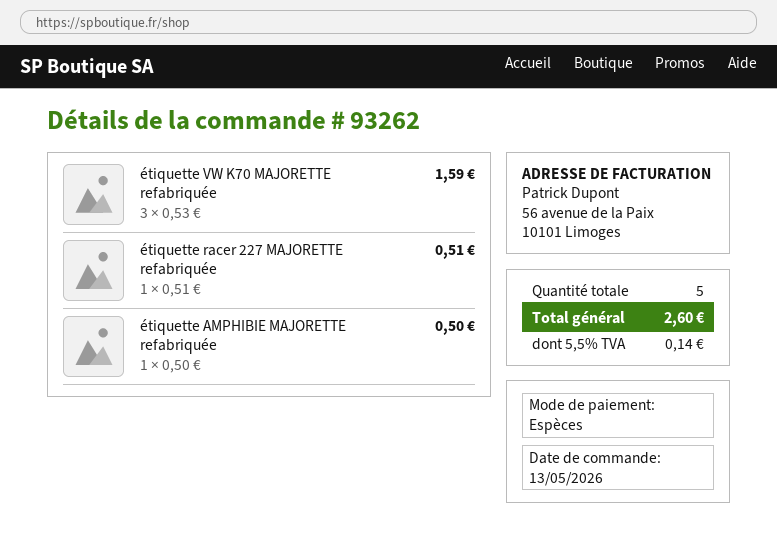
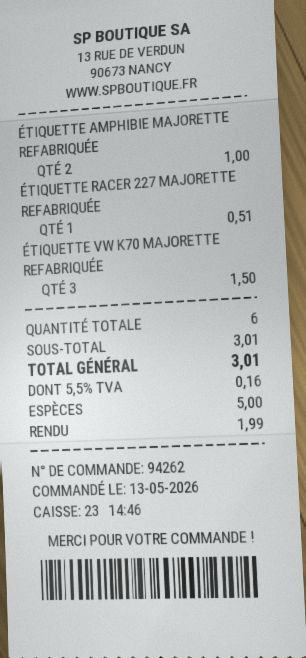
order number: 93262 -> 94262
étiquette VW K70 MAJORETTE refabriquée: 3 for 1.59 -> 3 for 1.50
étiquette AMPHIBIE MAJORETTE refabriquée: 1 for 0.50 -> 2 for 1.00
total quantity: 5 -> 6
tax: 5.5% = 0.14 -> 5.5% = 0.16
total: 2.60 -> 3.01

